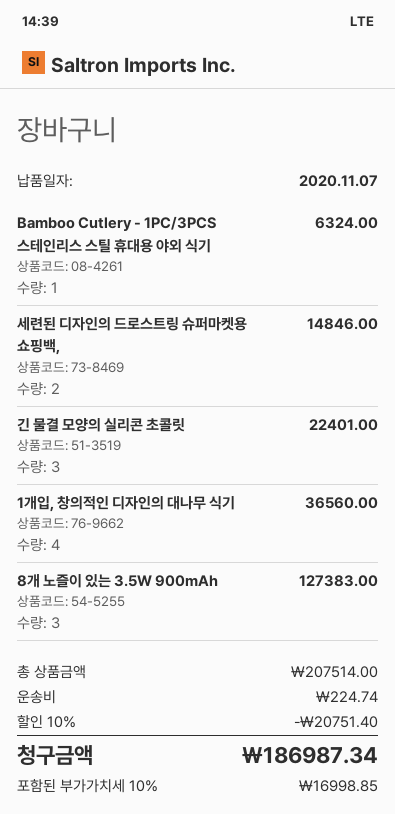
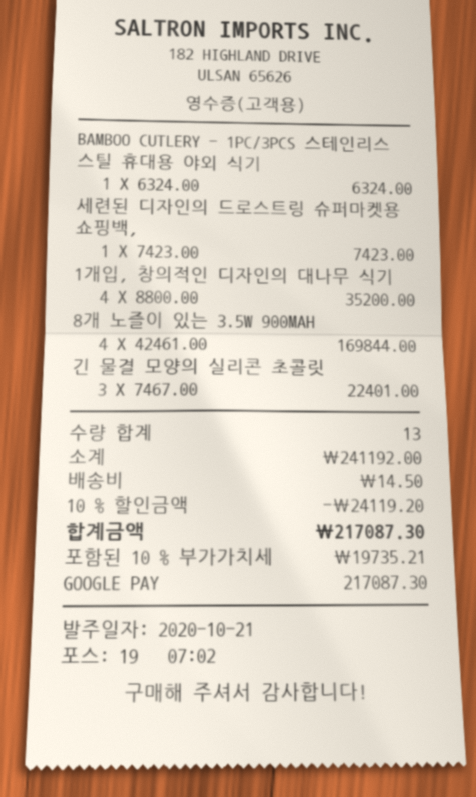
세련된 디자인의 드로스트링 슈퍼마켓용 쇼핑백,: 2 for 14846.00 -> 1 for 7423.00
1개입, 창의적인 디자인의 대나무 식기: 4 for 36560.00 -> 4 for 35200.00
8개 노즐이 있는 3.5W 900mAh: 3 for 127383.00 -> 4 for 169844.00
subtotal: 207514.00 -> 241192.00
discount: 10% = 20751.40 -> 10% = 24119.20
shipping: 224.74 -> 14.50
tax: 10% = 16998.85 -> 10% = 19735.21
total: 186987.34 -> 217087.30

